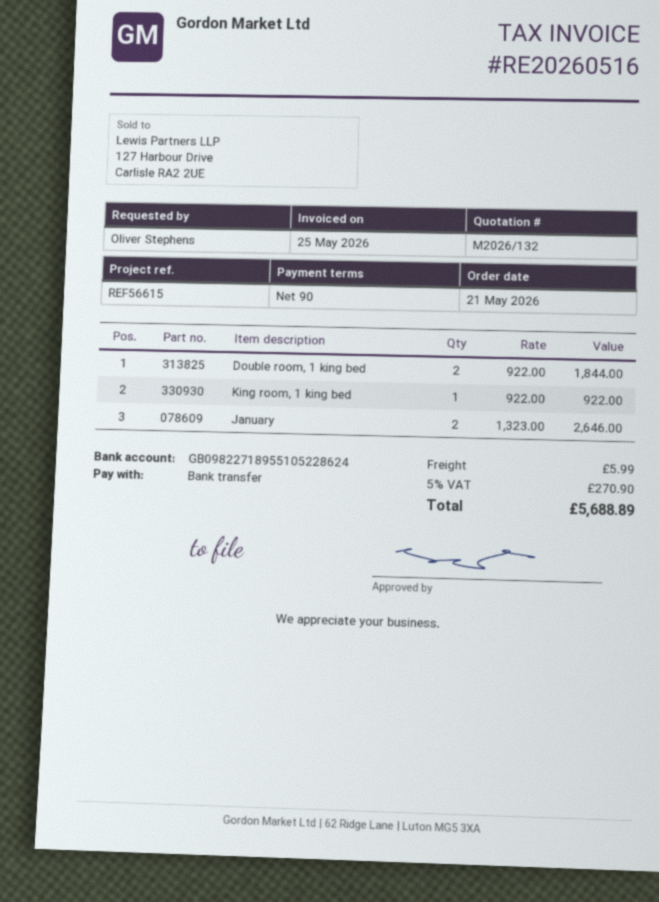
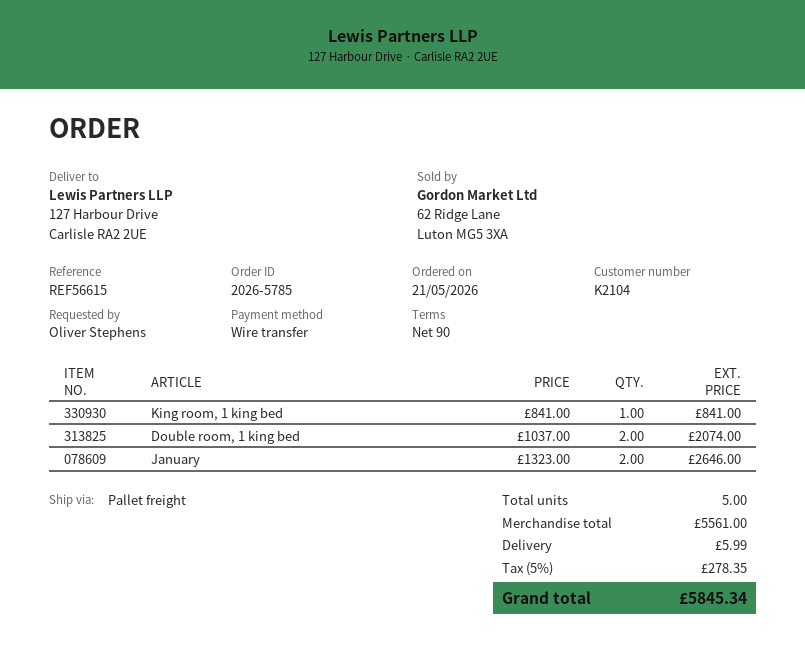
Double room, 1 king bed: 2 x 922.00 = 1844.00 -> 2 x 1037.00 = 2074.00
King room, 1 king bed: 1 x 922.00 = 922.00 -> 1 x 841.00 = 841.00
tax: 5% = 270.90 -> 5% = 278.35
total: 5688.89 -> 5845.34

